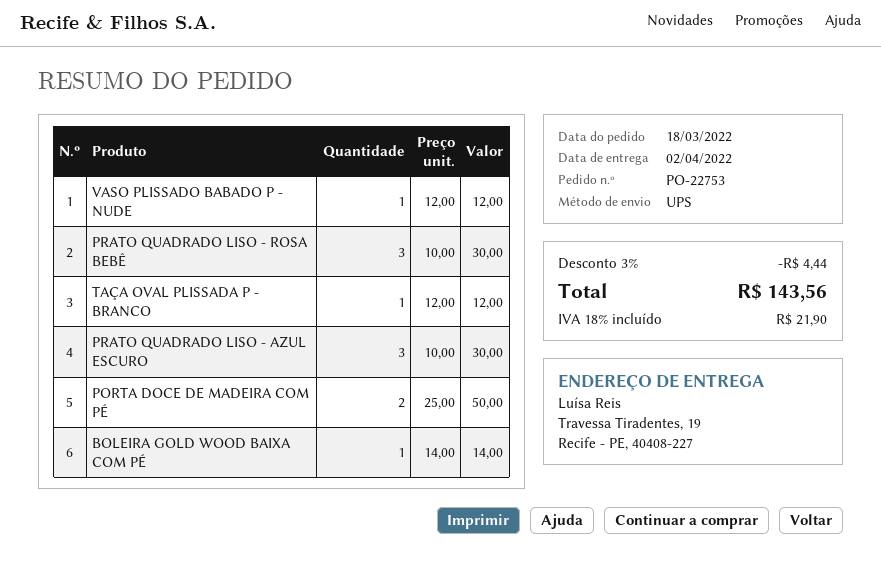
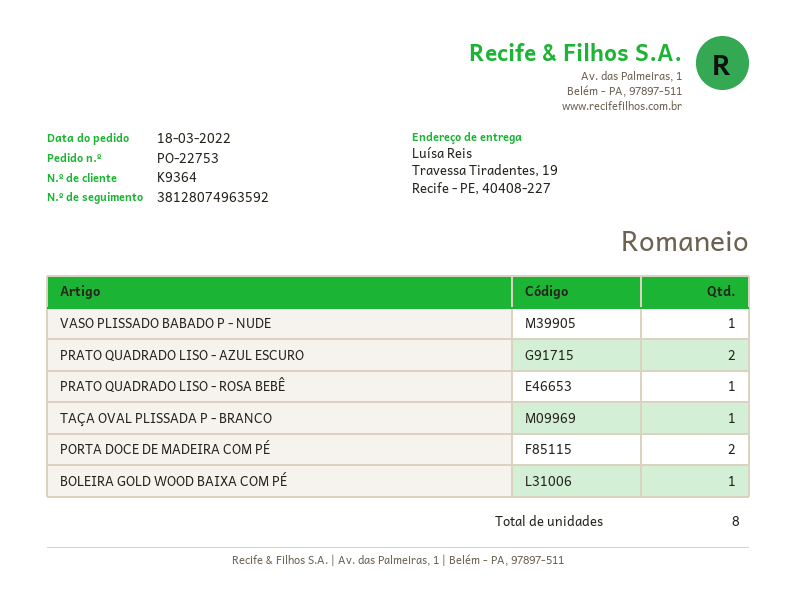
PRATO QUADRADO LISO - ROSA BEBÊ: 3 -> 1
PRATO QUADRADO LISO - AZUL ESCURO: 3 -> 2

